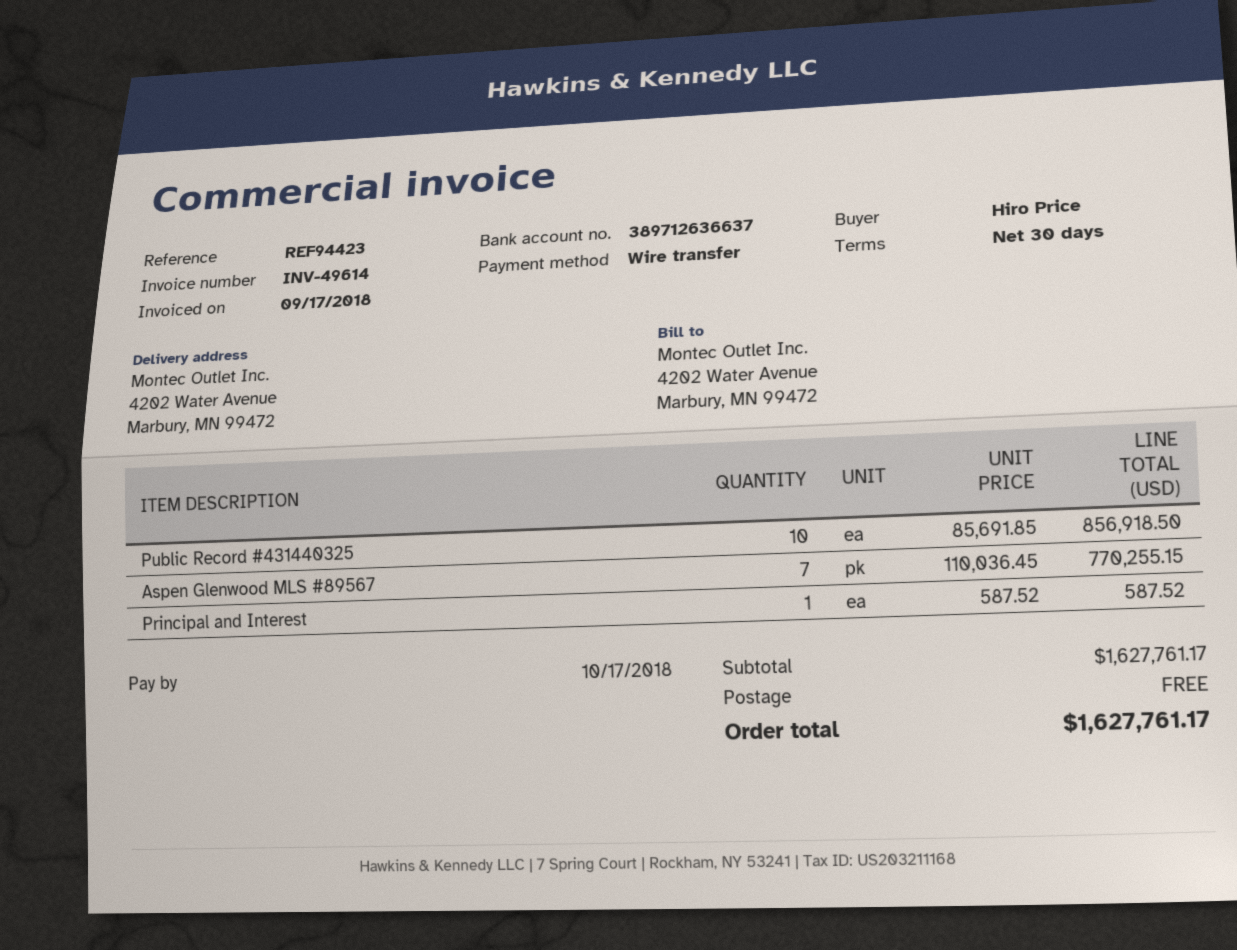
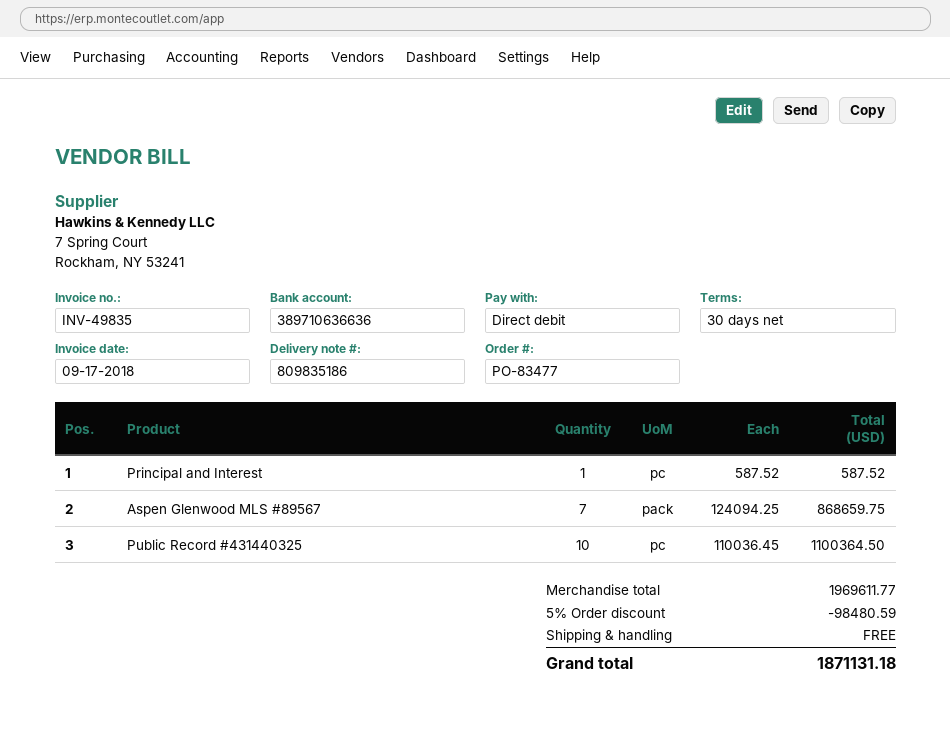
invoice number: INV-49614 -> INV-49835
payment method: bank transfer -> direct debit
bank account: 389712636637 -> 389710636636
Public Record #431440325: 10 x 85691.85 = 856918.50 -> 10 x 110036.45 = 1100364.50
Aspen Glenwood MLS #89567: 7 x 110036.45 = 770255.15 -> 7 x 124094.25 = 868659.75
subtotal: 1627761.17 -> 1969611.77
discount: none -> 5% = 98480.59
total: 1627761.17 -> 1871131.18

